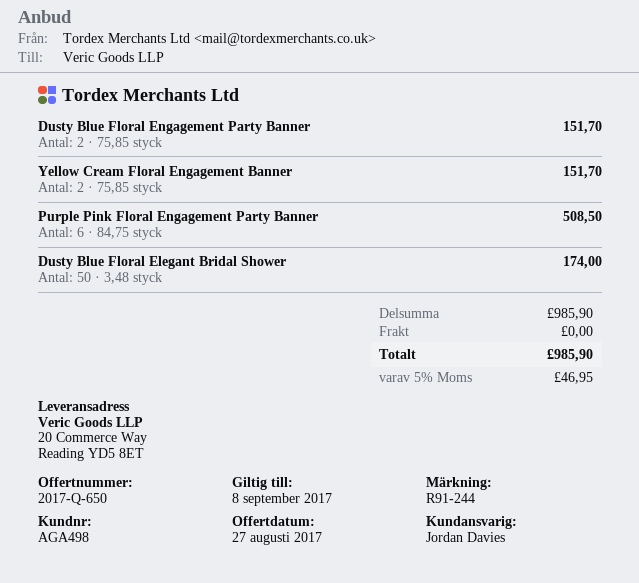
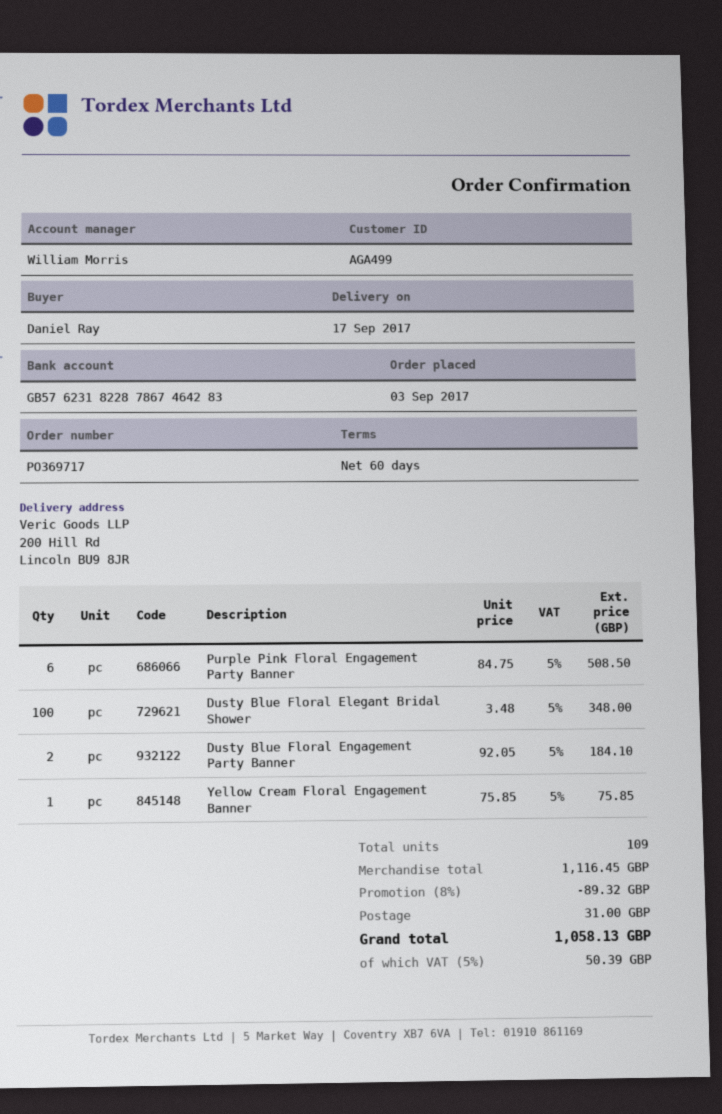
customer number: AGA498 -> AGA499
sales rep: Jordan Davies -> William Morris
ship to: 20 Commerce Way, Reading YD5 8ET -> 200 Hill Rd, Lincoln BU9 8JR
Dusty Blue Floral Engagement Party Banner: 2 x 75.85 = 151.70 -> 2 x 92.05 = 184.10
Yellow Cream Floral Engagement Banner: 2 x 75.85 = 151.70 -> 1 x 75.85 = 75.85
Dusty Blue Floral Elegant Bridal Shower: 50 x 3.48 = 174.00 -> 100 x 3.48 = 348.00
subtotal: 985.90 -> 1116.45
discount: none -> 8% = 89.32
shipping: 0.00 -> 31.00
tax: 5% = 46.95 -> 5% = 50.39
total: 985.90 -> 1058.13

